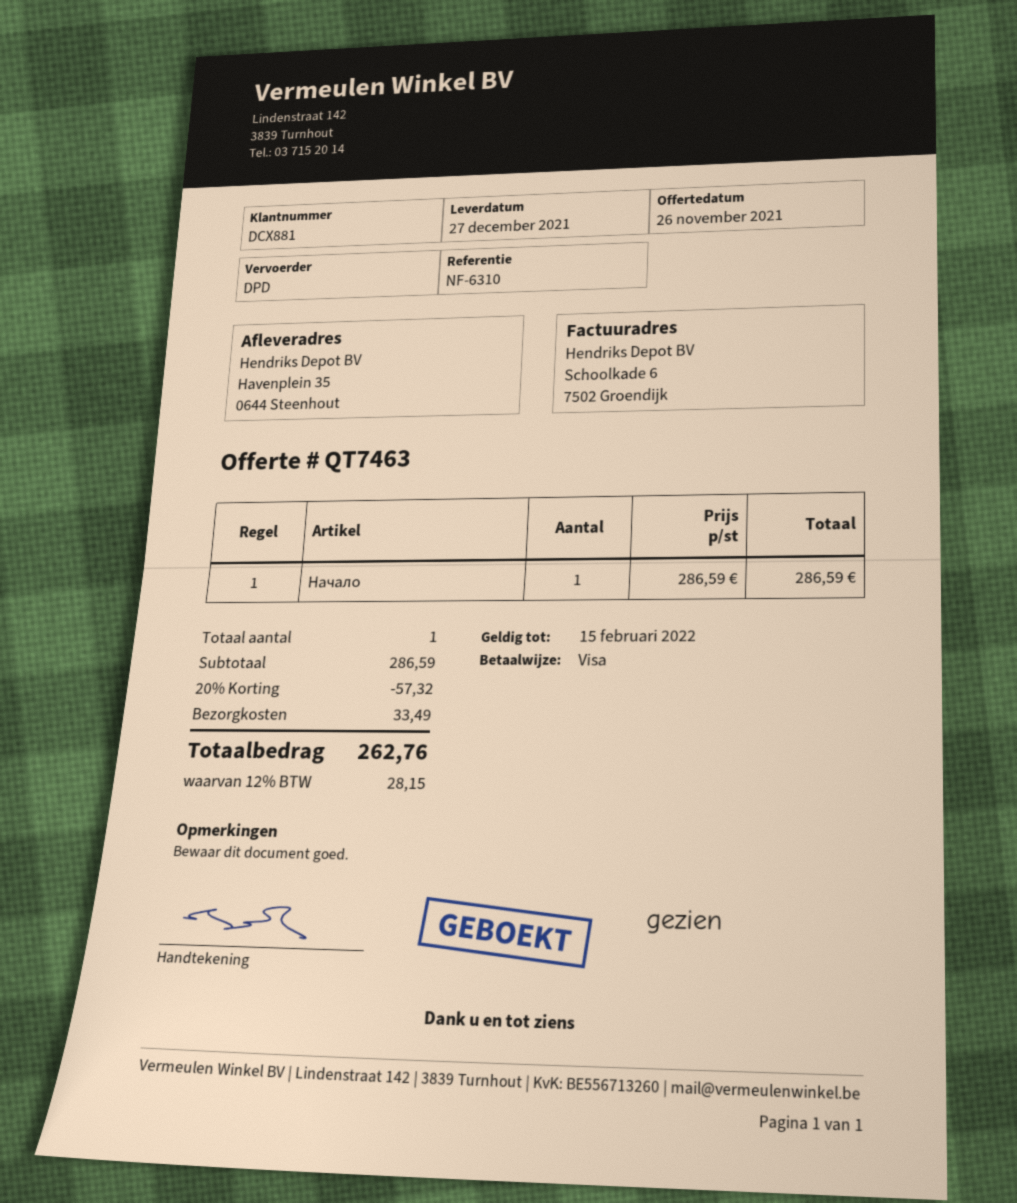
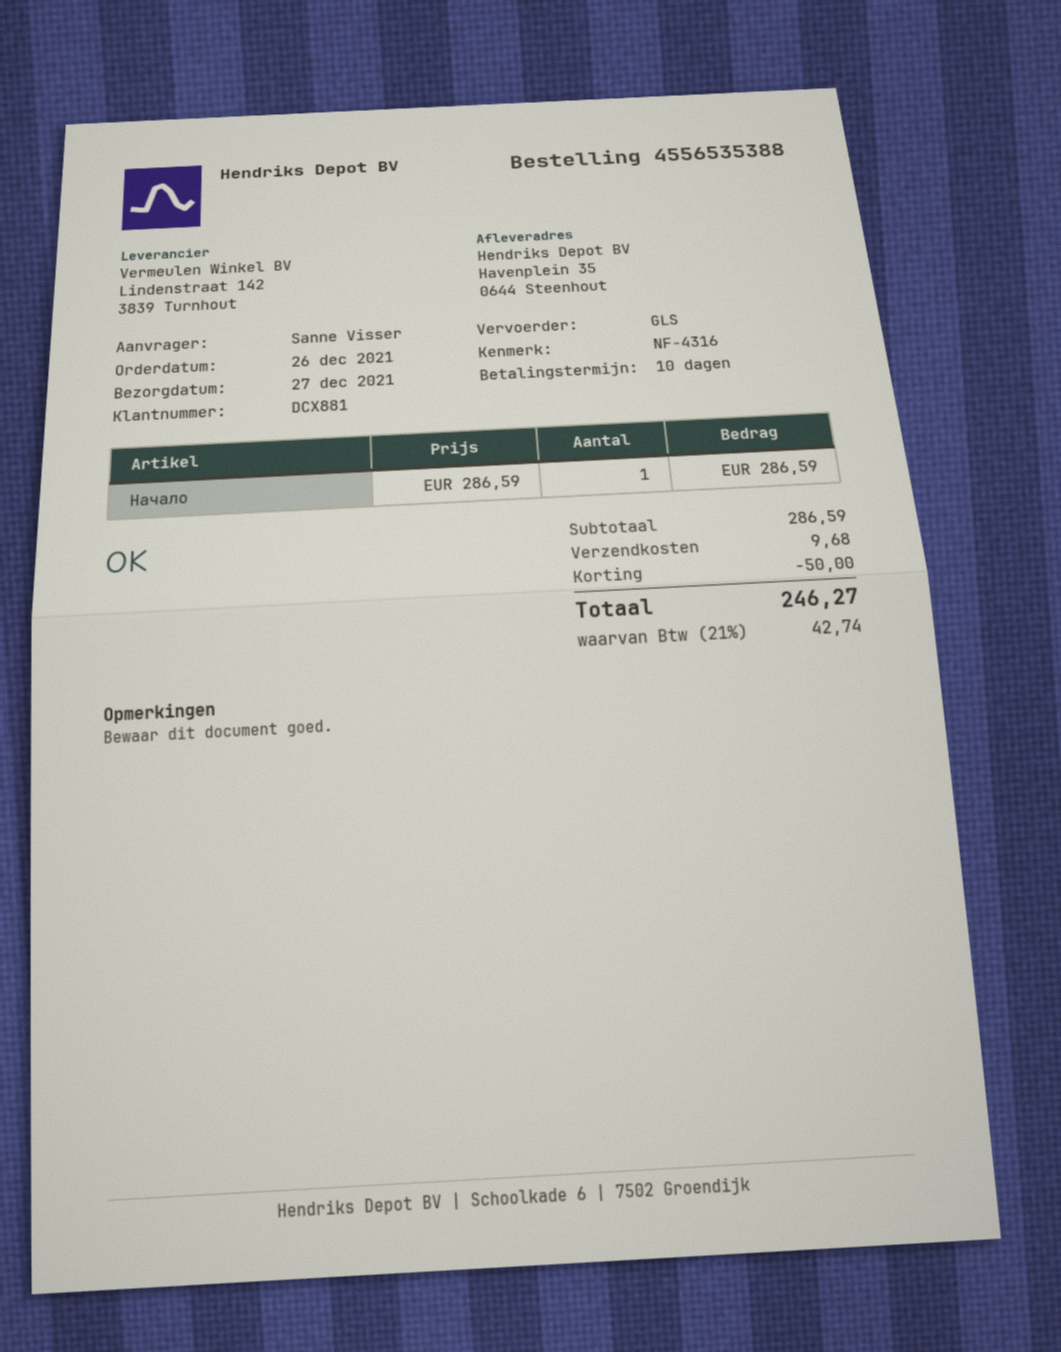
reference: NF-6310 -> NF-4316
shipping method: DPD -> GLS
discount: 57.32 -> 50.00
shipping: 33.49 -> 9.68
tax: 12% = 28.15 -> 21% = 42.74
total: 262.76 -> 246.27

